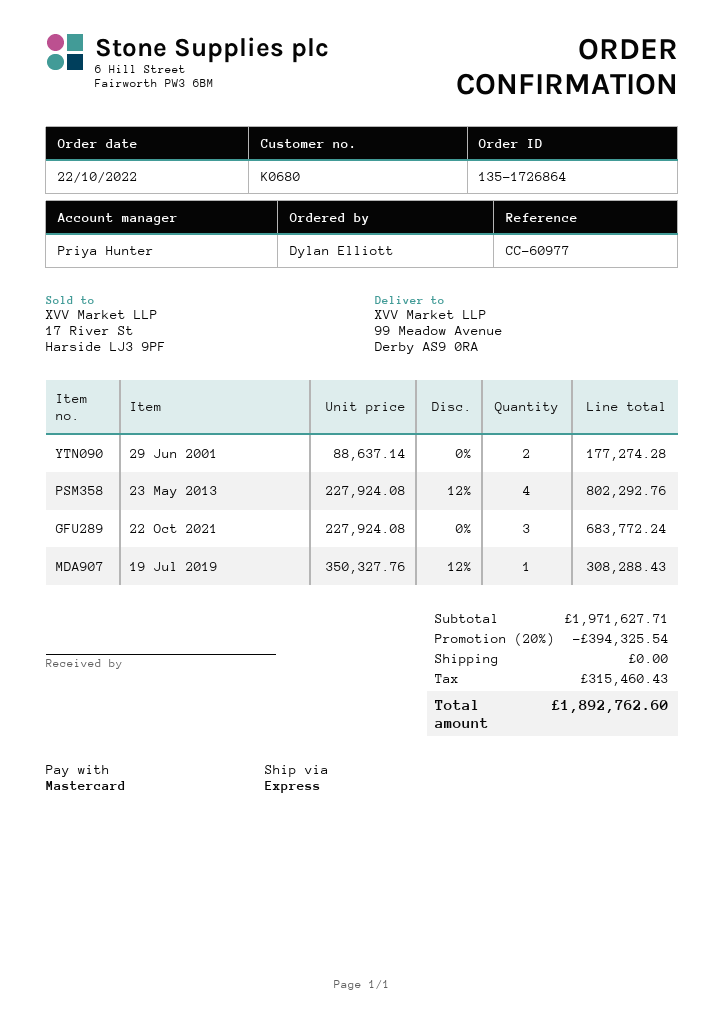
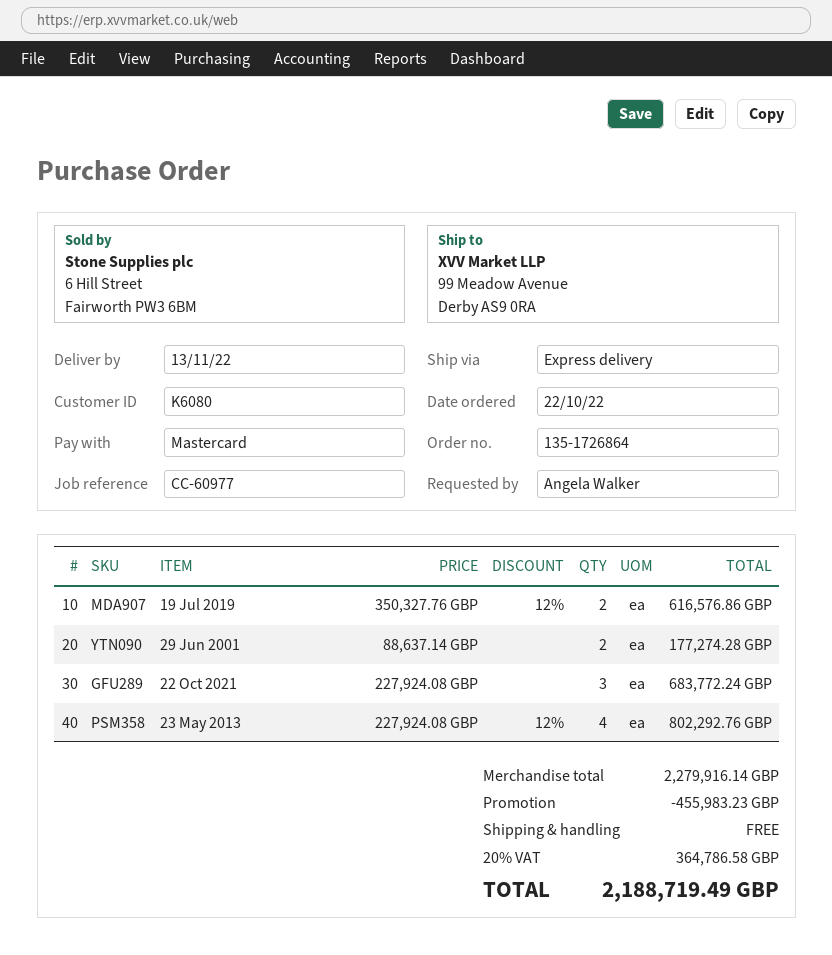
customer number: K0680 -> K6080
ordered by: Dylan Elliott -> Angela Walker
19 Jul 2019: 1 x 350327.76 - 12% = 308288.43 -> 2 x 350327.76 - 12% = 616576.86
subtotal: 1971627.71 -> 2279916.14
discount: 394325.54 -> 455983.23
tax: 315460.43 -> 364786.58
total: 1892762.60 -> 2188719.49

